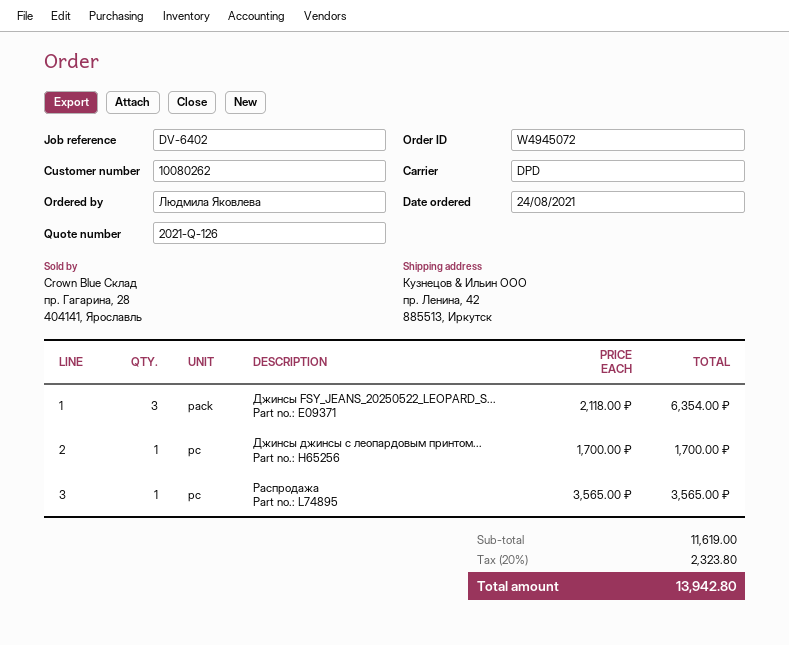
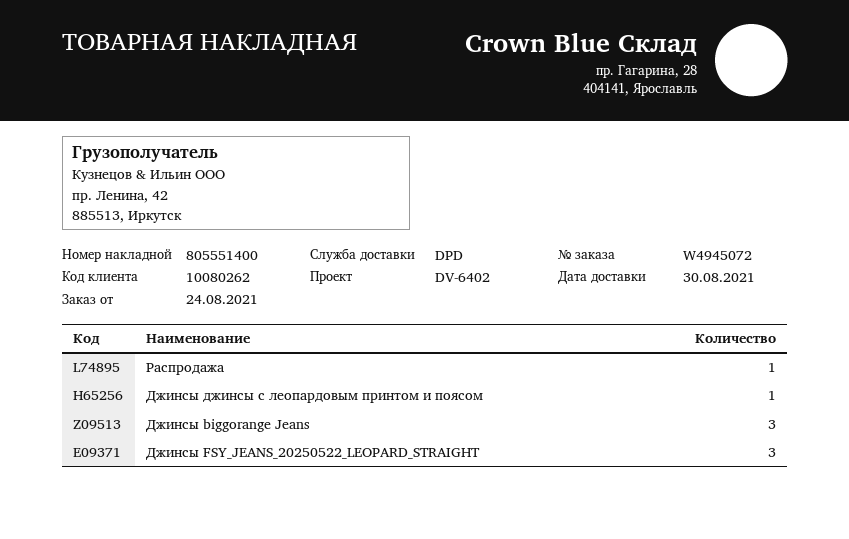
Джинсы biggorange Jeans: none -> 3

